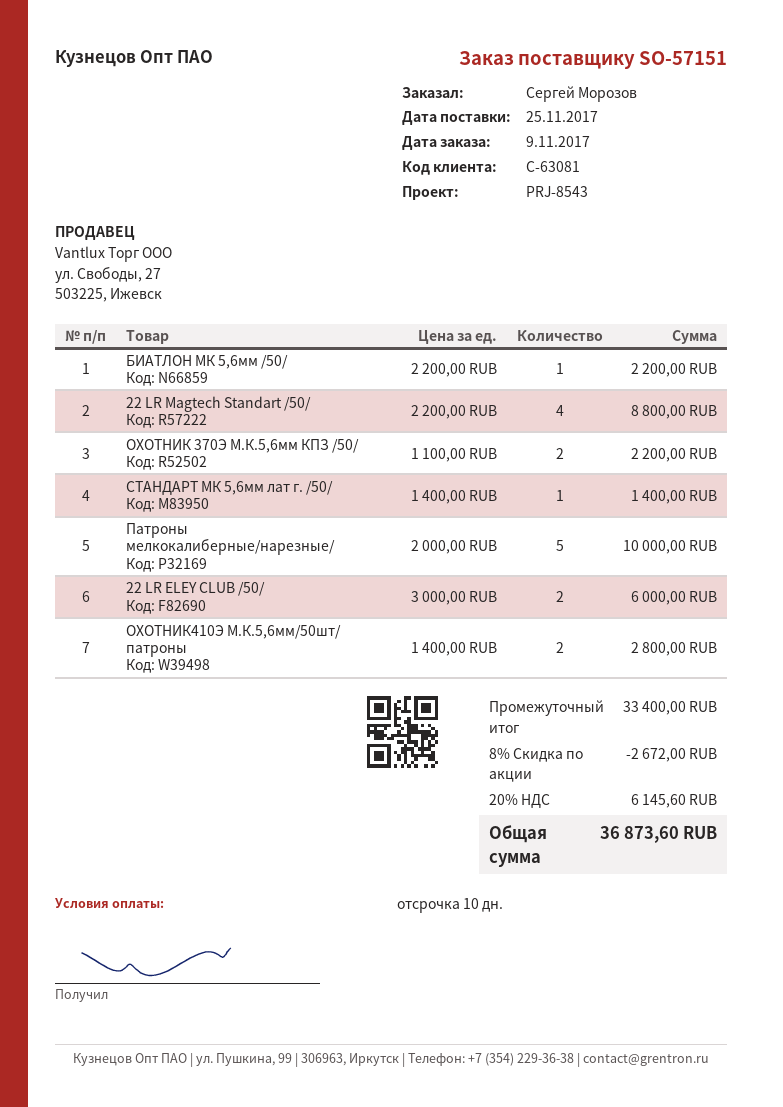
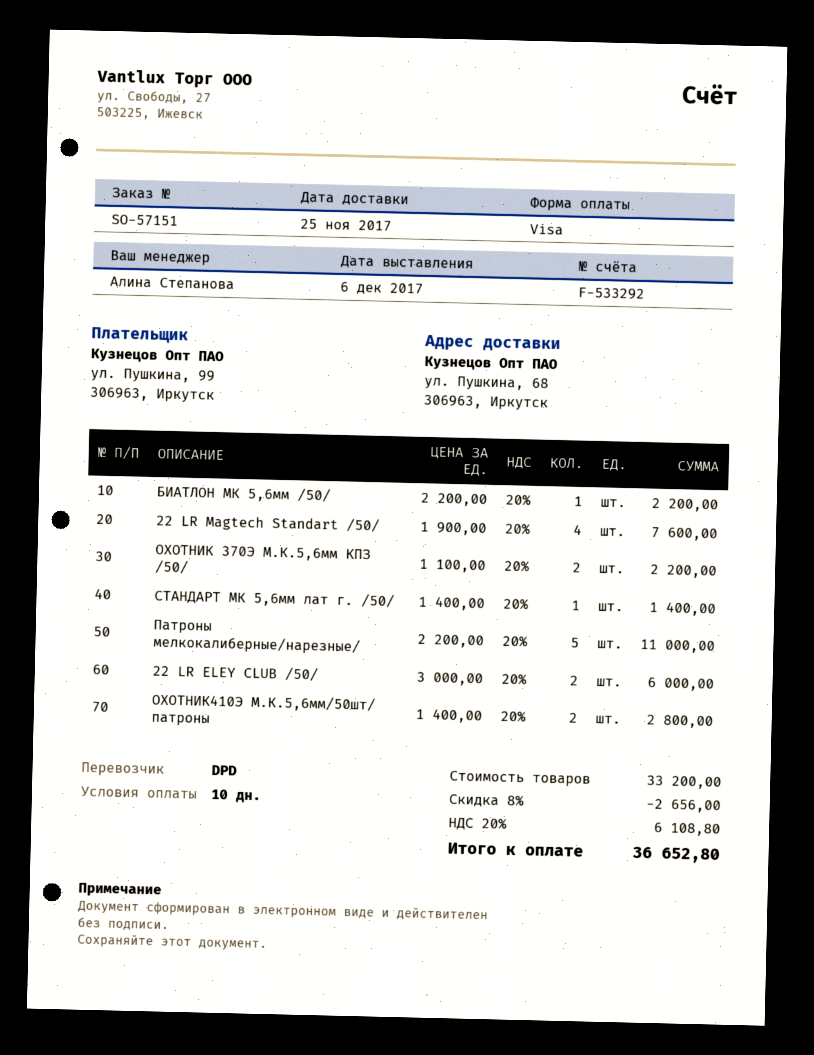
22 LR Magtech Standart /50/: 4 x 2200.00 = 8800.00 -> 4 x 1900.00 = 7600.00
Патроны мелкокалиберные/нарезные/: 5 x 2000.00 = 10000.00 -> 5 x 2200.00 = 11000.00
subtotal: 33400.00 -> 33200.00
discount: 8% = 2672.00 -> 8% = 2656.00
tax: 20% = 6145.60 -> 20% = 6108.80
total: 36873.60 -> 36652.80

